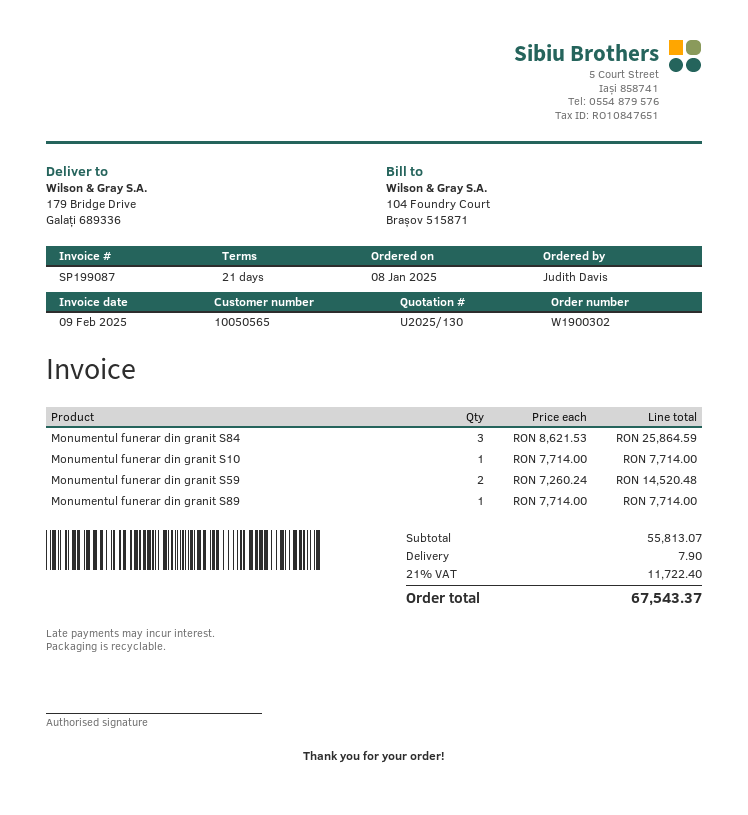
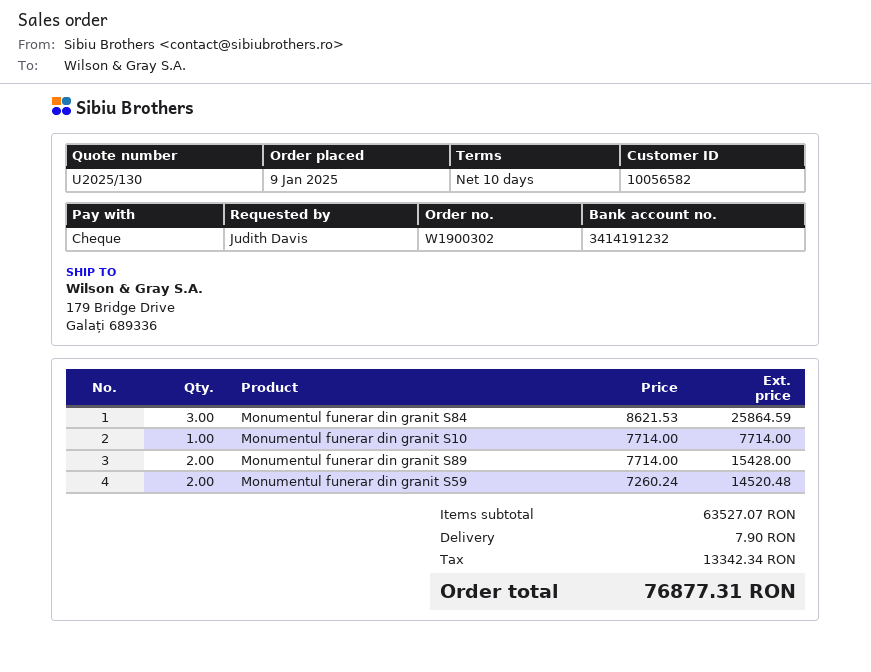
order date: 2025-01-08 -> 2025-01-09
payment terms: 21 days -> 10 days
customer number: 10050565 -> 10056582
Monumentul funerar din granit S89: 1 x 7714.00 = 7714.00 -> 2 x 7714.00 = 15428.00
subtotal: 55813.07 -> 63527.07
tax: 11722.40 -> 13342.34
total: 67543.37 -> 76877.31

